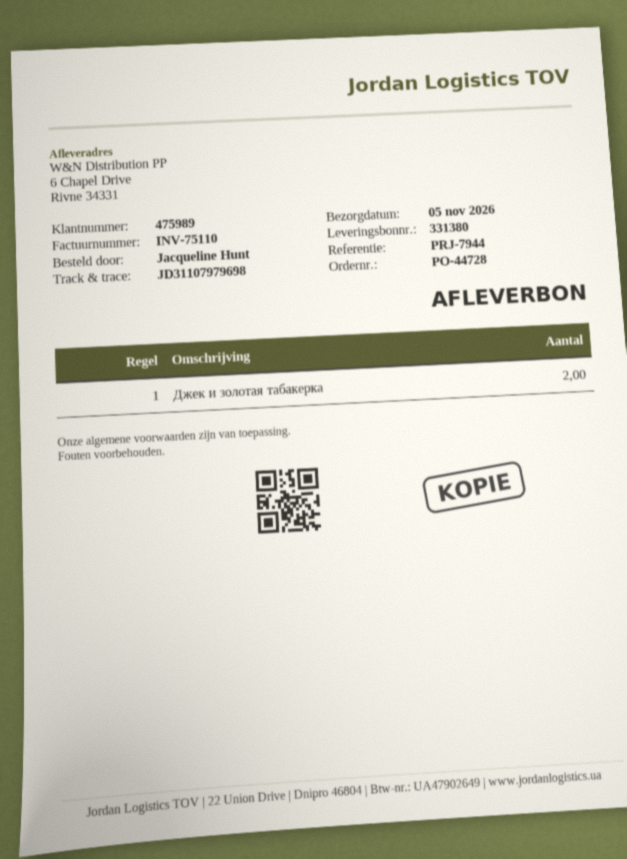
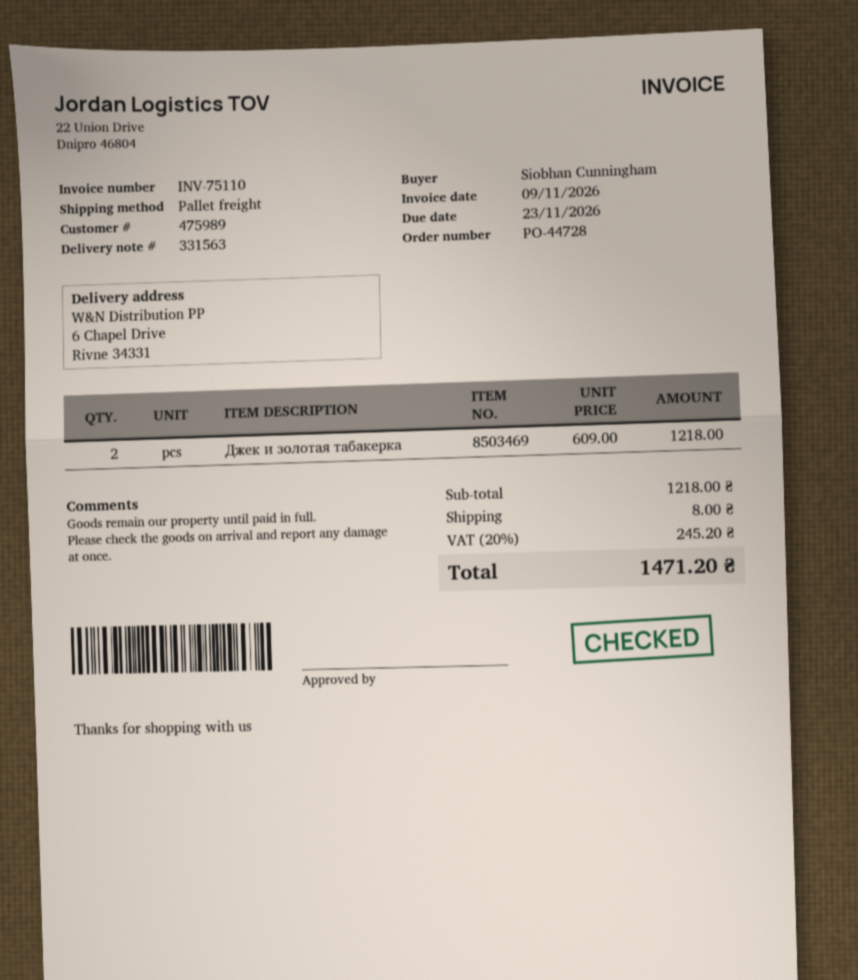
delivery note number: 331380 -> 331563
ordered by: Jacqueline Hunt -> Siobhan Cunningham

